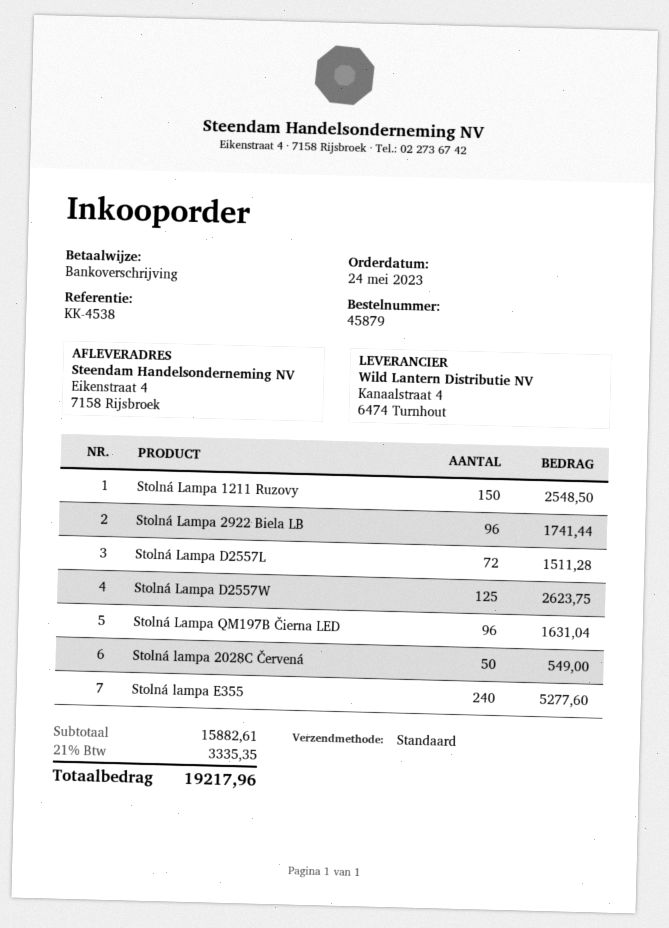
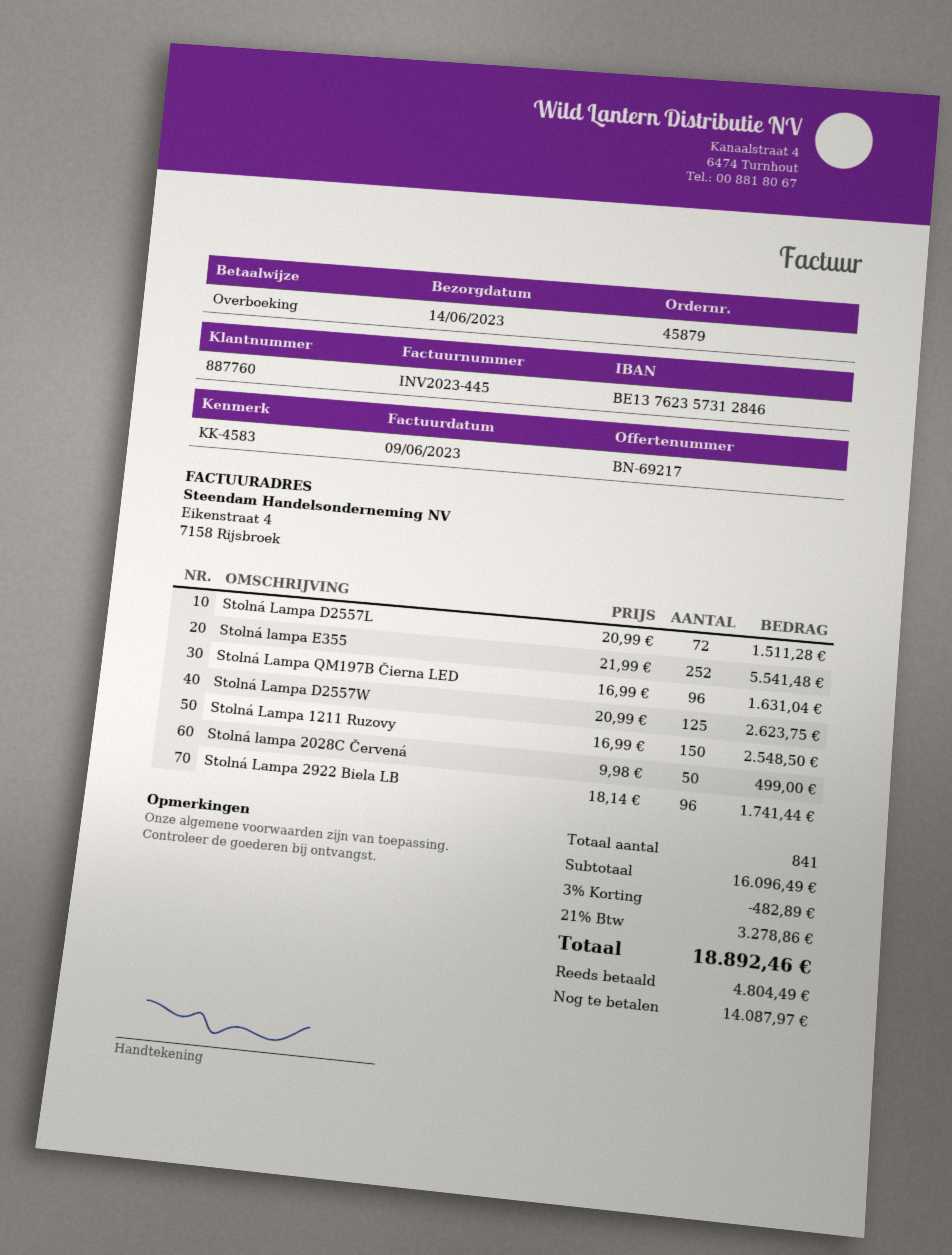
reference: KK-4538 -> KK-4583
Stolná lampa 2028C Červená: 50 for 549.00 -> 50 for 499.00
Stolná lampa E355: 240 for 5277.60 -> 252 for 5541.48
subtotal: 15882.61 -> 16096.49
discount: none -> 3% = 482.89
tax: 21% = 3335.35 -> 21% = 3278.86
total: 19217.96 -> 18892.46

